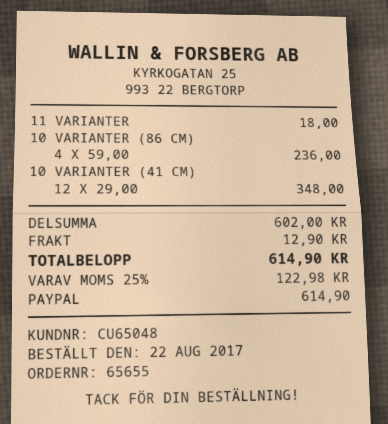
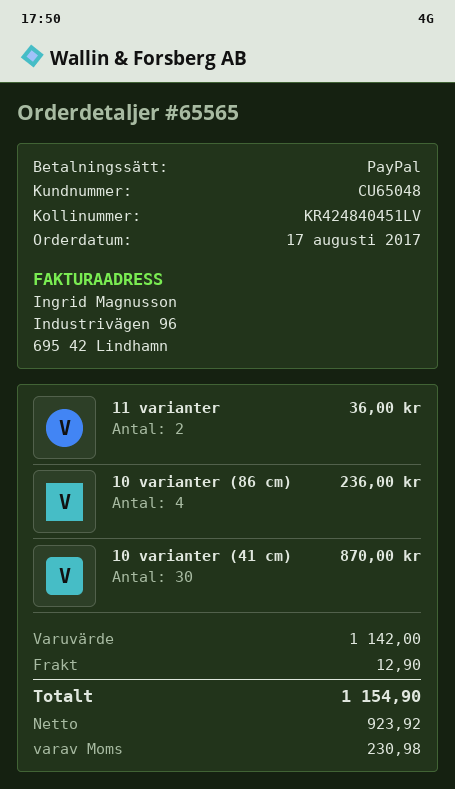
order number: 65655 -> 65565
order date: 2017-08-22 -> 2017-08-17
11 VARIANTER: 1 for 18.00 -> 2 for 36.00
10 VARIANTER (41 CM): 12 for 348.00 -> 30 for 870.00
subtotal: 602.00 -> 1142.00
tax: 122.98 -> 230.98
total: 614.90 -> 1154.90

